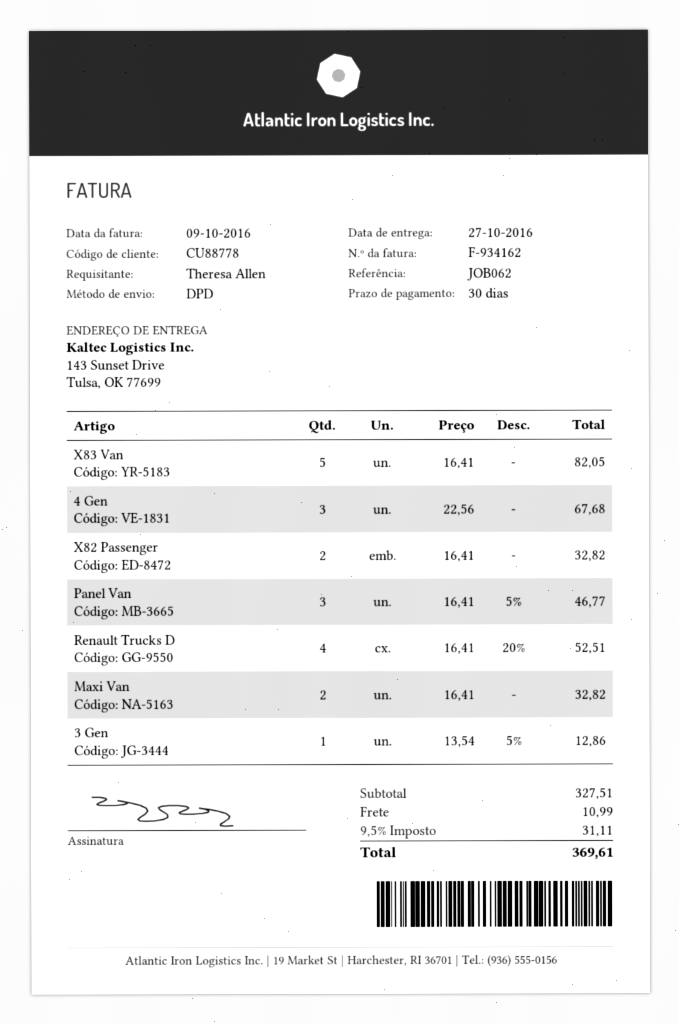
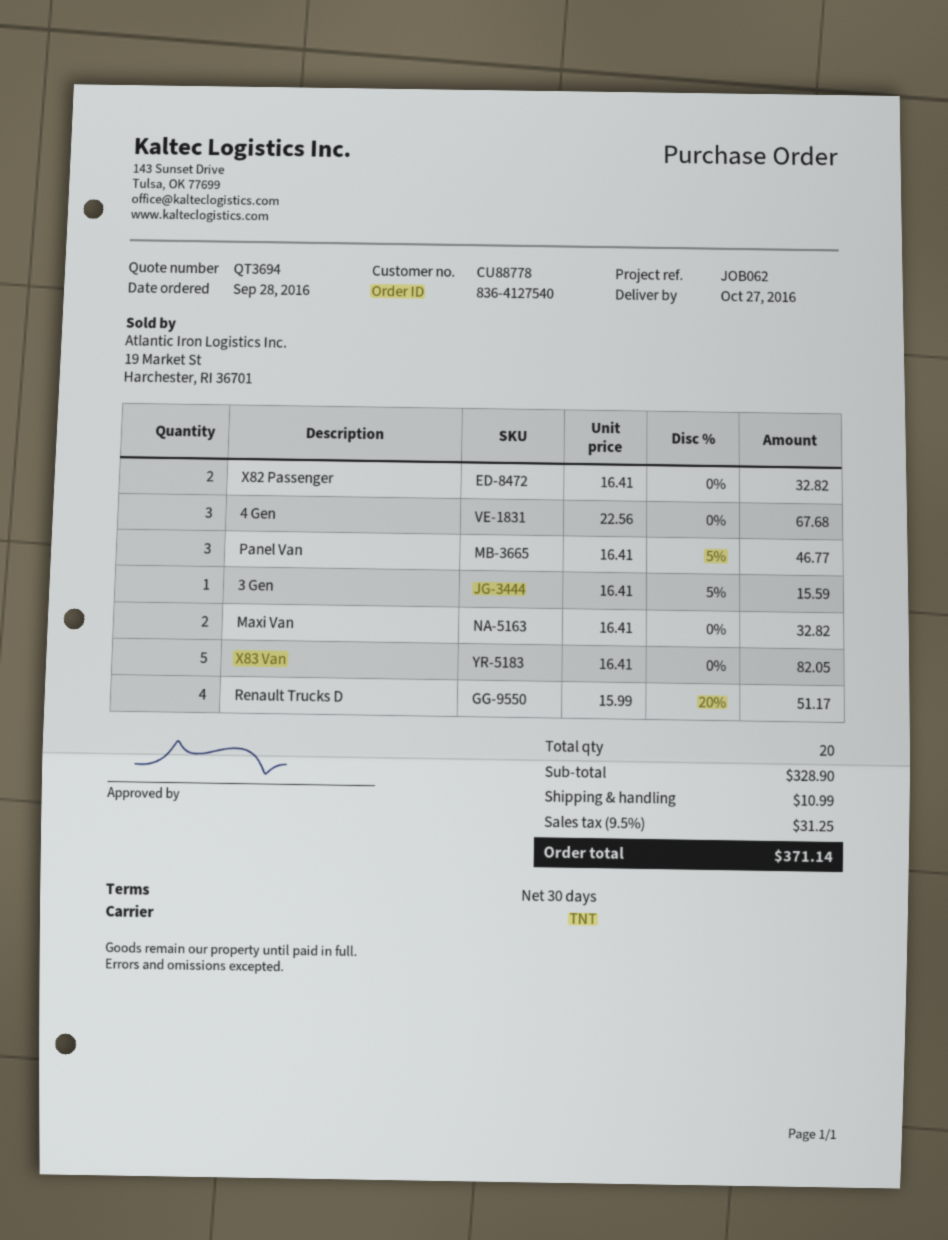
shipping method: DPD -> TNT
Renault Trucks D: 4 x 16.41 - 20% = 52.51 -> 4 x 15.99 - 20% = 51.17
3 Gen: 1 x 13.54 - 5% = 12.86 -> 1 x 16.41 - 5% = 15.59
subtotal: 327.51 -> 328.90
tax: 9.5% = 31.11 -> 9.5% = 31.25
total: 369.61 -> 371.14

